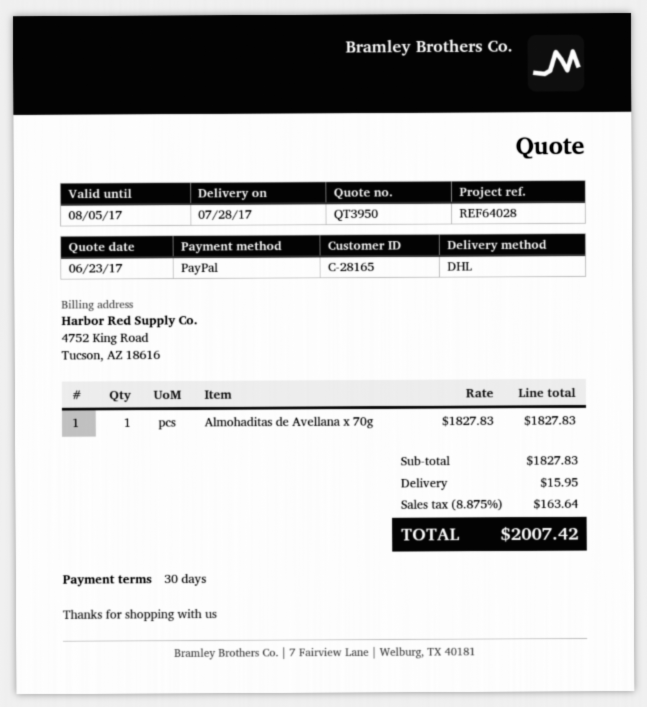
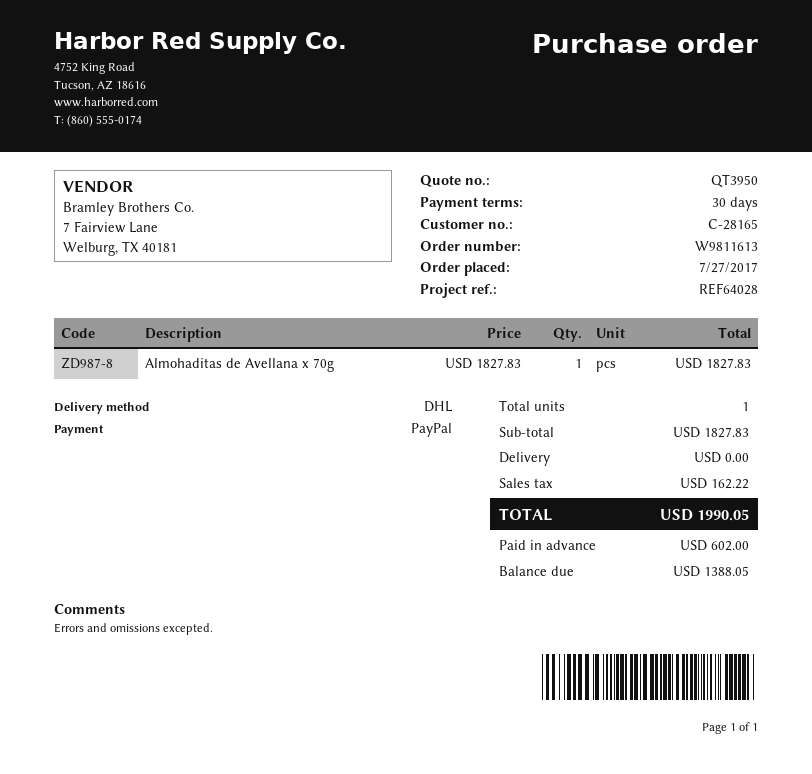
shipping: 15.95 -> 0.00
tax: 163.64 -> 162.22
total: 2007.42 -> 1990.05

